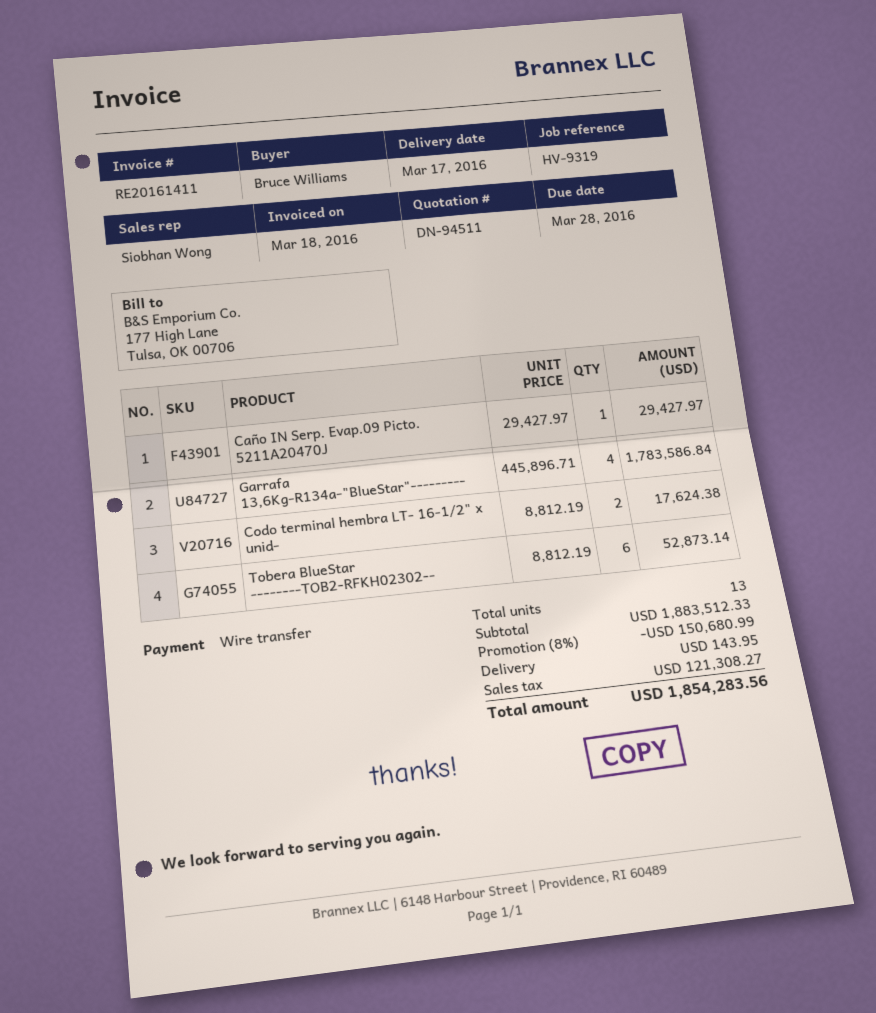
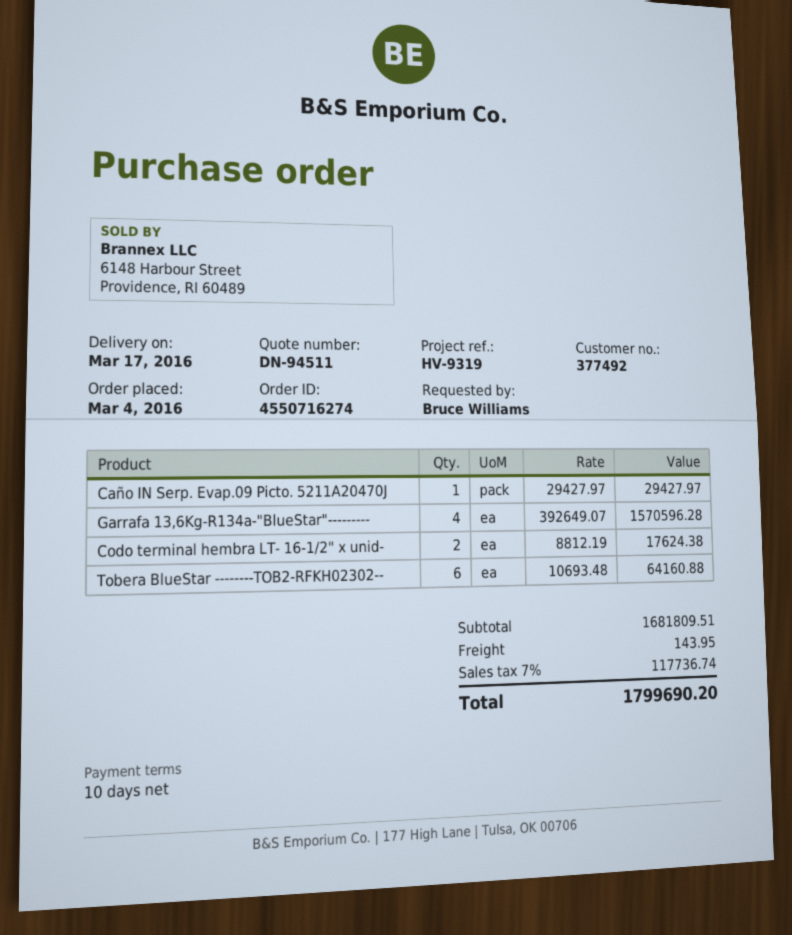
Garrafa 13,6Kg-R134a-"BlueStar"---------: 4 x 445896.71 = 1783586.84 -> 4 x 392649.07 = 1570596.28
Tobera BlueStar --------TOB2-RFKH02302--: 6 x 8812.19 = 52873.14 -> 6 x 10693.48 = 64160.88
subtotal: 1883512.33 -> 1681809.51
discount: 8% = 150680.99 -> none
tax: 121308.27 -> 117736.74
total: 1854283.56 -> 1799690.20

